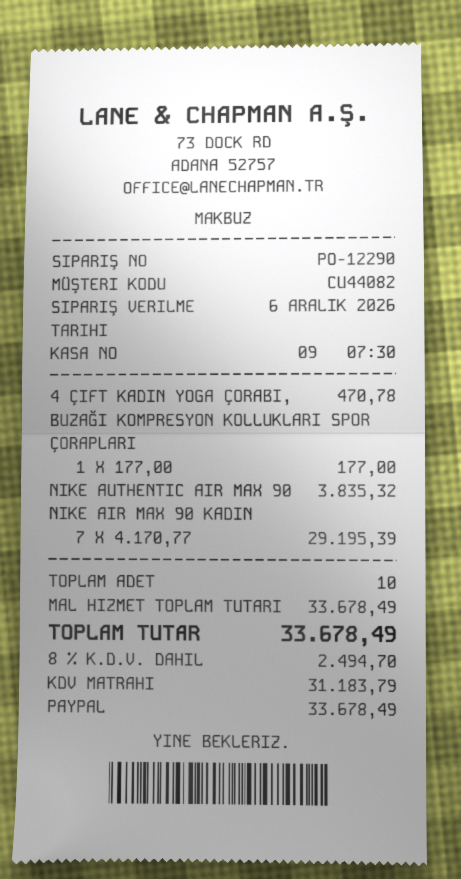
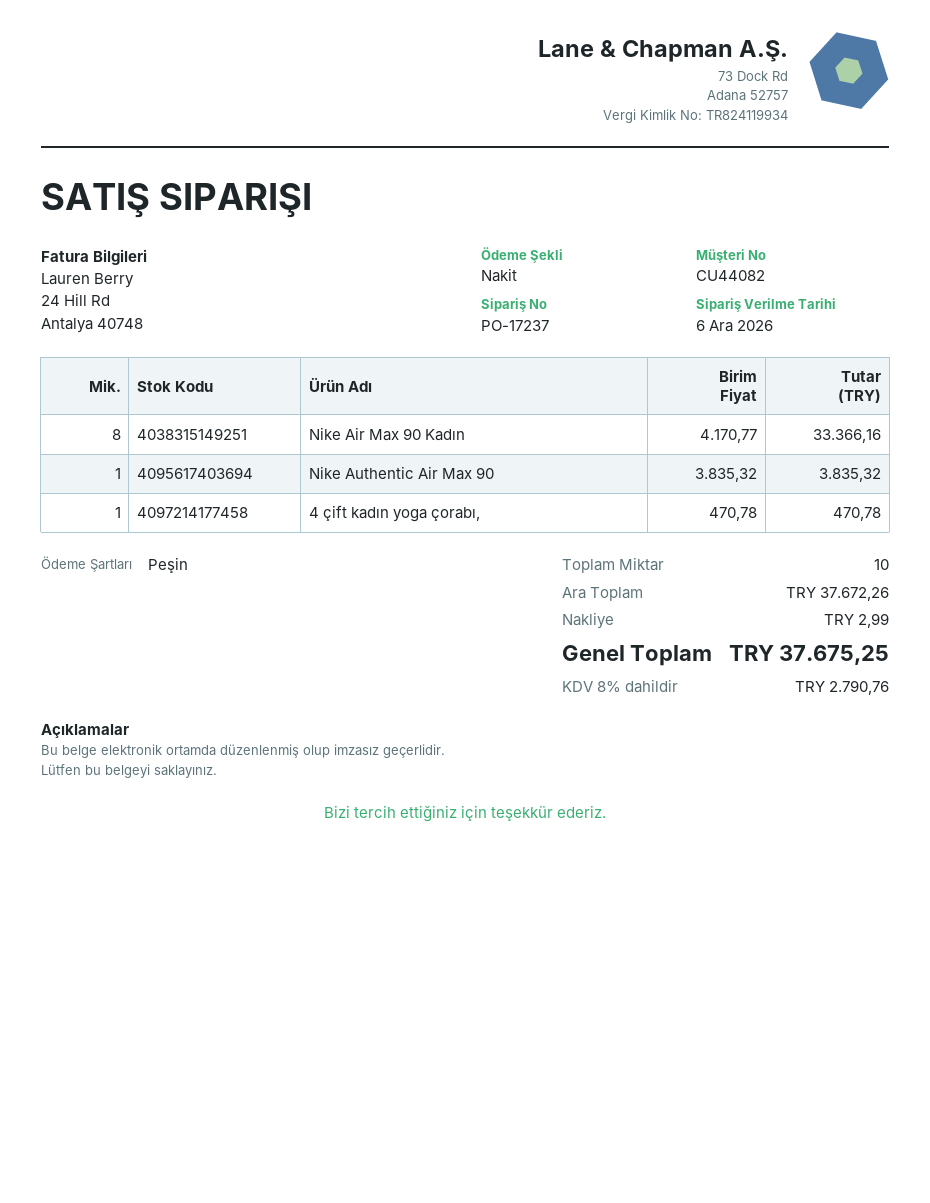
order number: PO-12290 -> PO-17237
payment method: PayPal -> cash
BUZAĞI KOMPRESYON KOLLUKLARI SPOR ÇORAPLARI: 1 x 177.00 = 177.00 -> none
NIKE AIR MAX 90 KADIN: 7 x 4170.77 = 29195.39 -> 8 x 4170.77 = 33366.16
subtotal: 33678.49 -> 37672.26
shipping: none -> 2.99
tax: 8% = 2494.70 -> 8% = 2790.76
total: 33678.49 -> 37675.25

